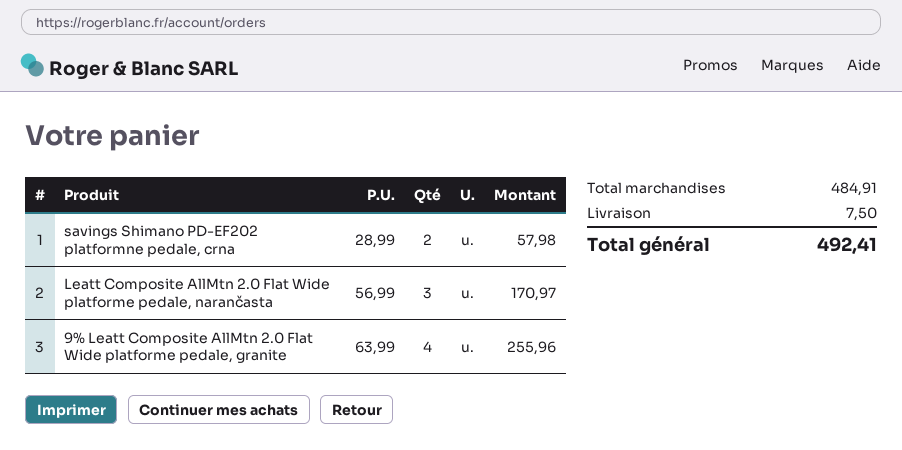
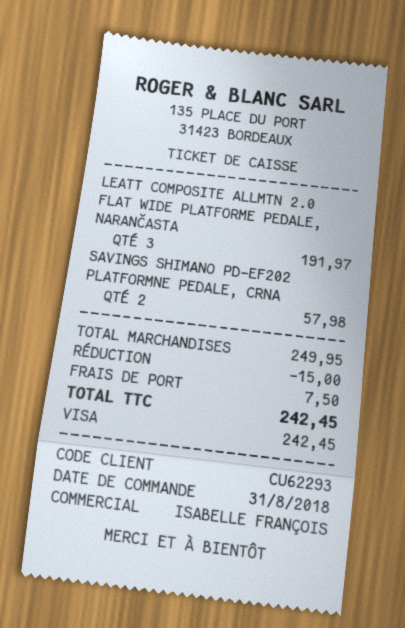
Leatt Composite AllMtn 2.0 Flat Wide platforme pedale, narančasta: 3 for 170.97 -> 3 for 191.97
9% Leatt Composite AllMtn 2.0 Flat Wide platforme pedale, granite: 4 for 255.96 -> none
subtotal: 484.91 -> 249.95
discount: none -> 15.00
total: 492.41 -> 242.45

